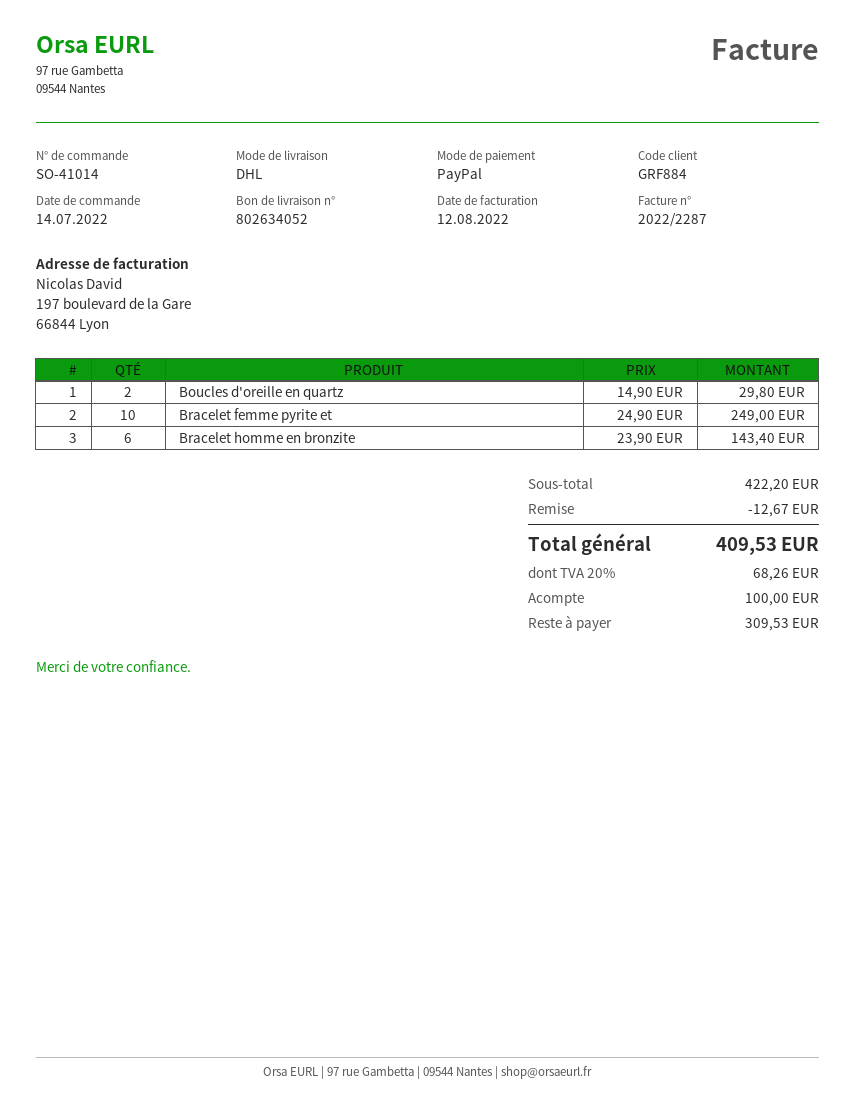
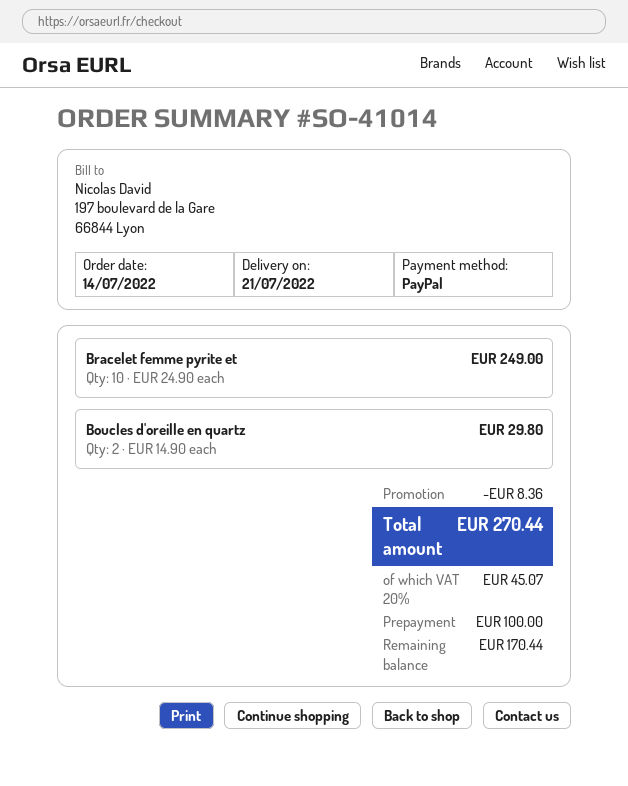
Bracelet homme en bronzite: 6 x 23.90 = 143.40 -> none
discount: 12.67 -> 8.36
tax: 20% = 68.26 -> 20% = 45.07
total: 409.53 -> 270.44
balance: 309.53 -> 170.44

